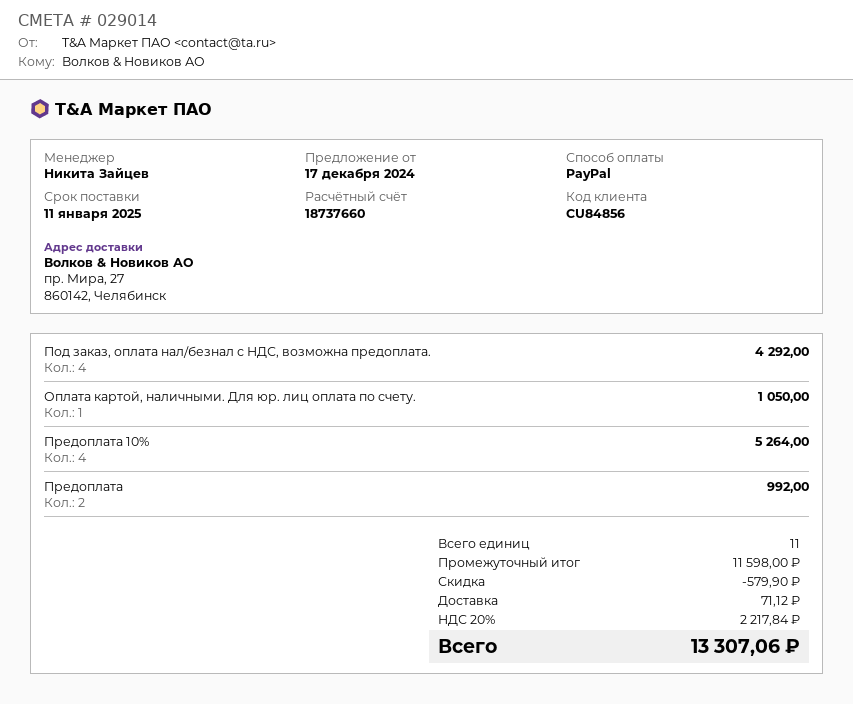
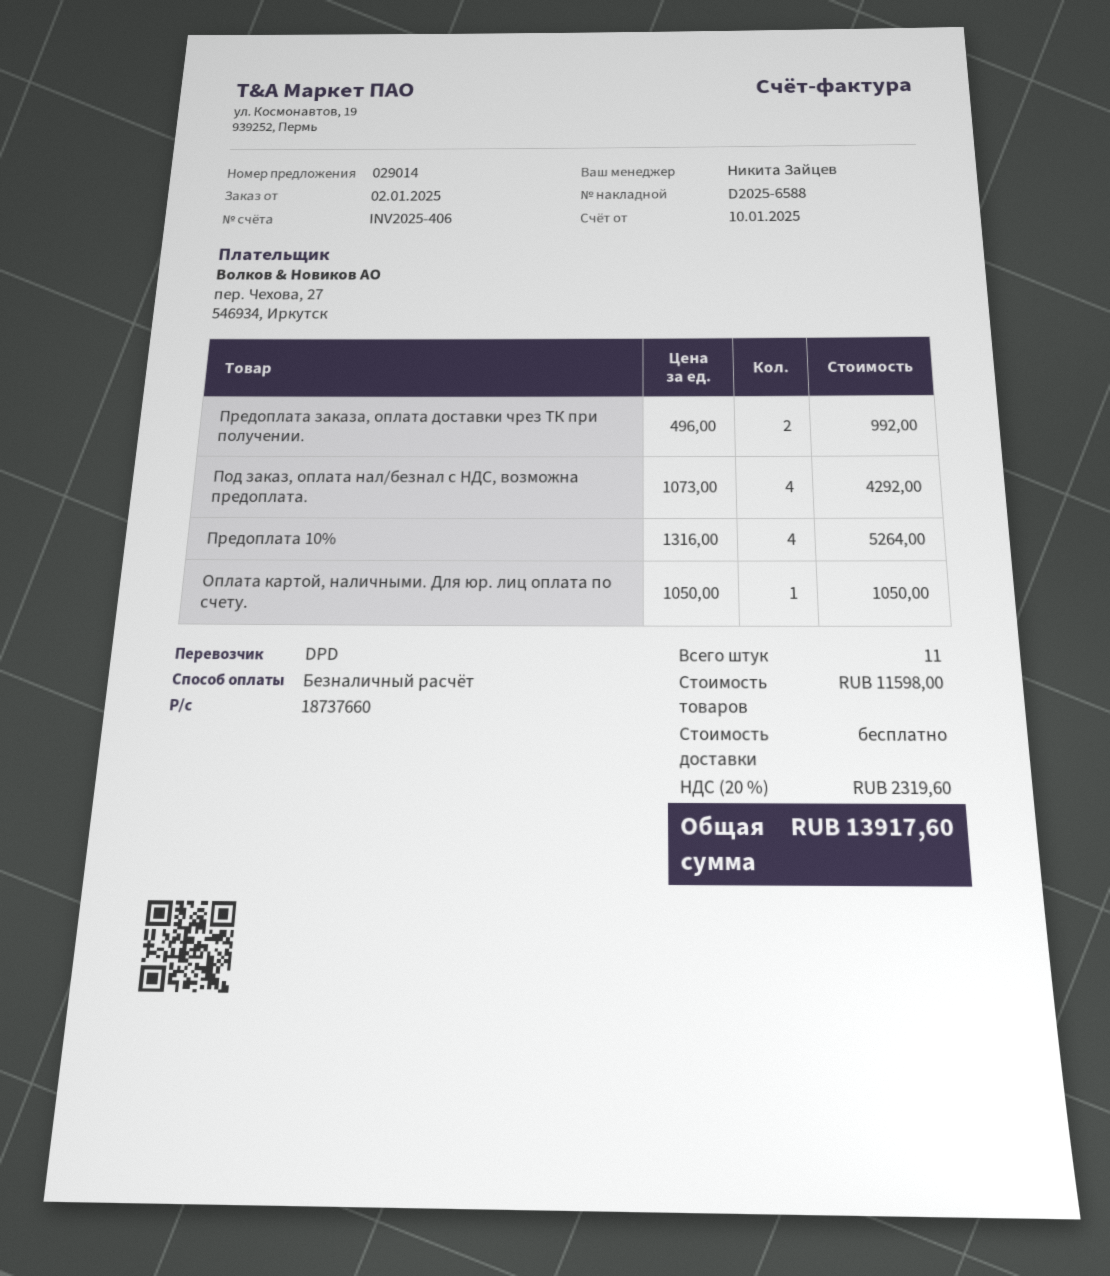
payment method: PayPal -> bank transfer
Предоплата: 2 for 992.00 -> none
Предоплата заказа, оплата доставки чрез ТК при получении.: none -> 2 for 992.00
discount: 579.90 -> none
shipping: 71.12 -> 0.00
tax: 20% = 2217.84 -> 20% = 2319.60
total: 13307.06 -> 13917.60

